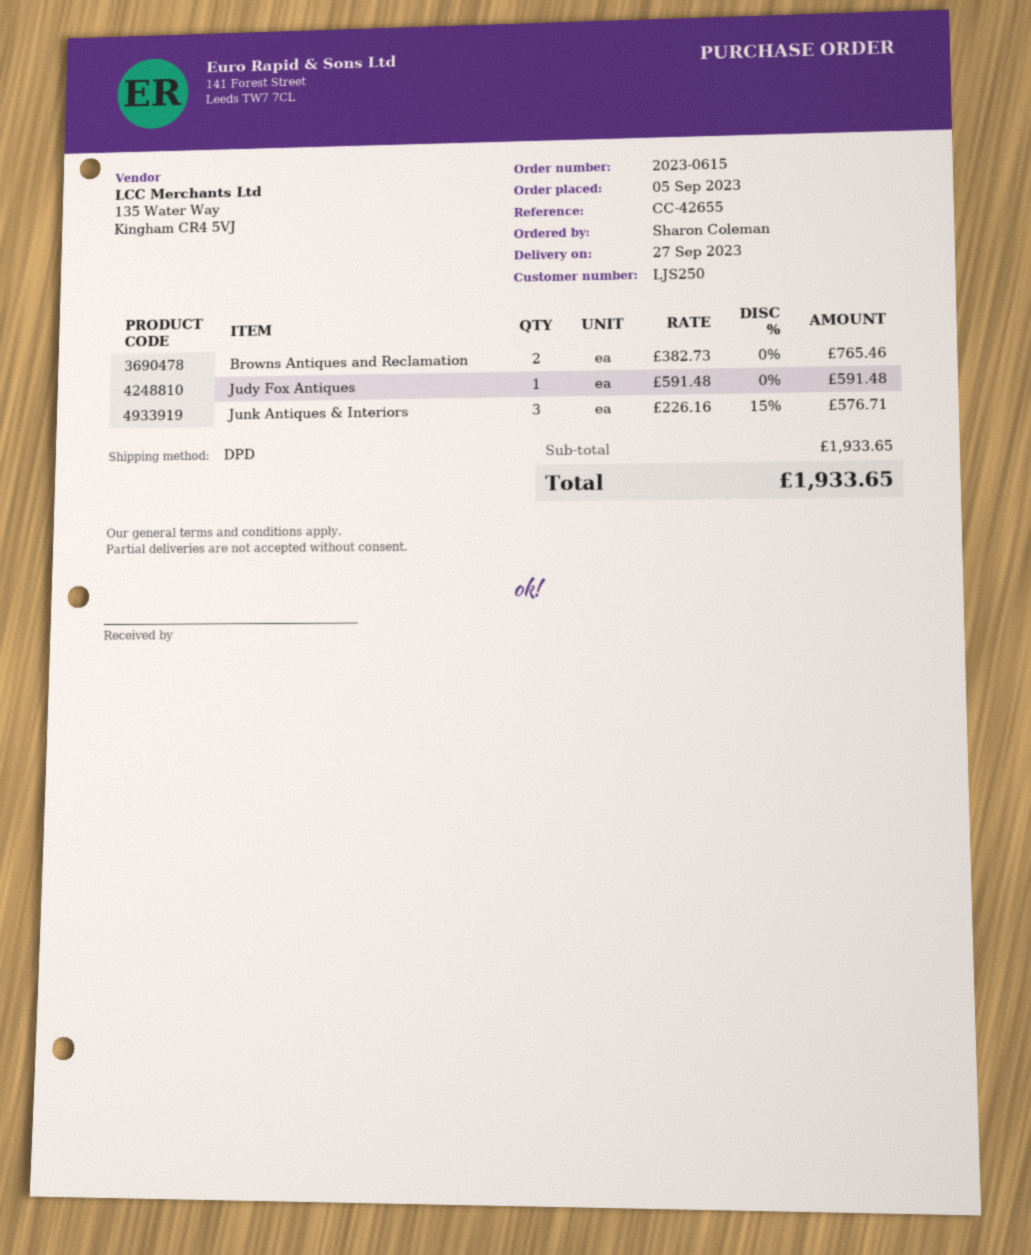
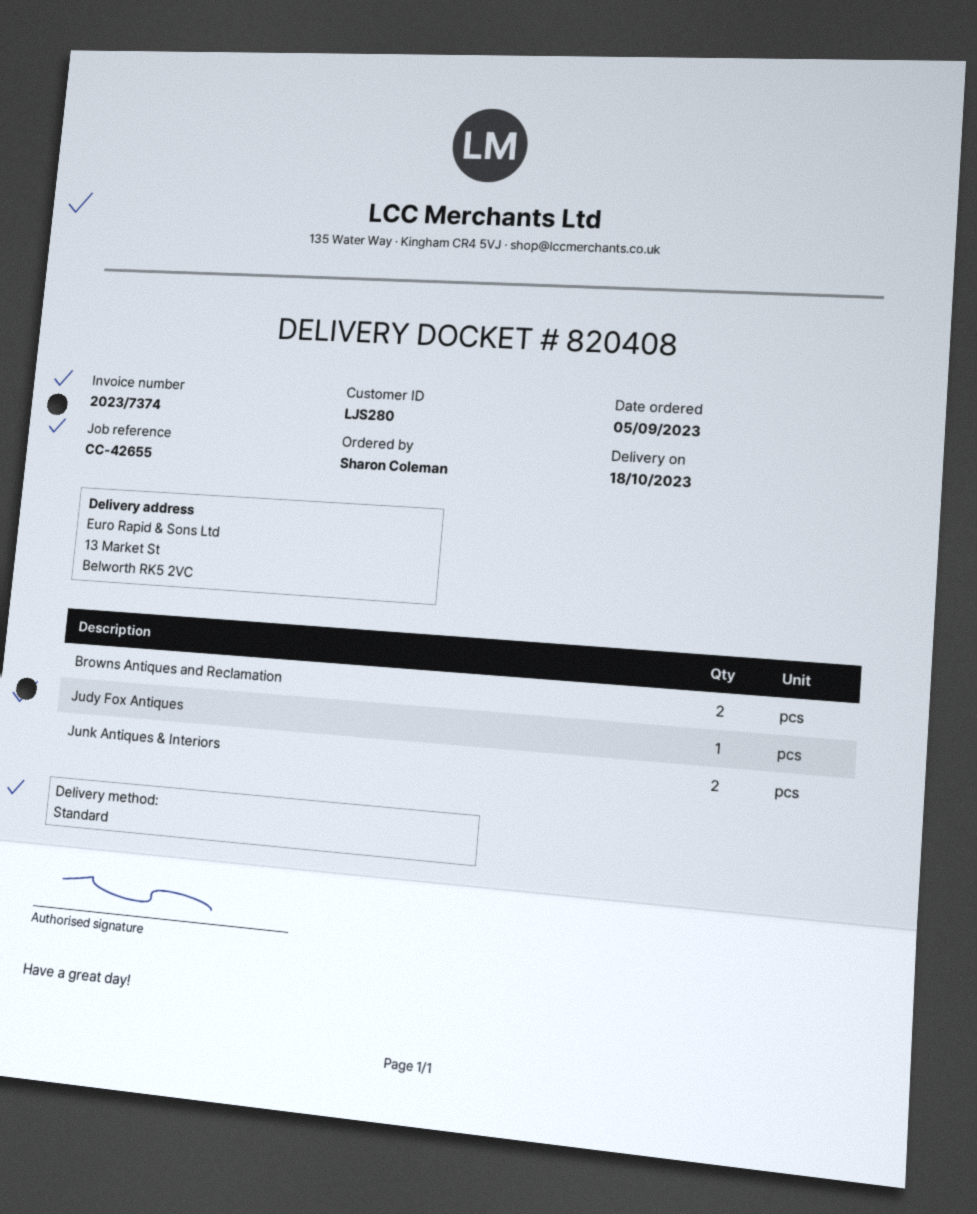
delivery date: 2023-09-27 -> 2023-10-18
customer number: LJS250 -> LJS280
shipping method: DPD -> standard
Junk Antiques & Interiors: 3 -> 2

